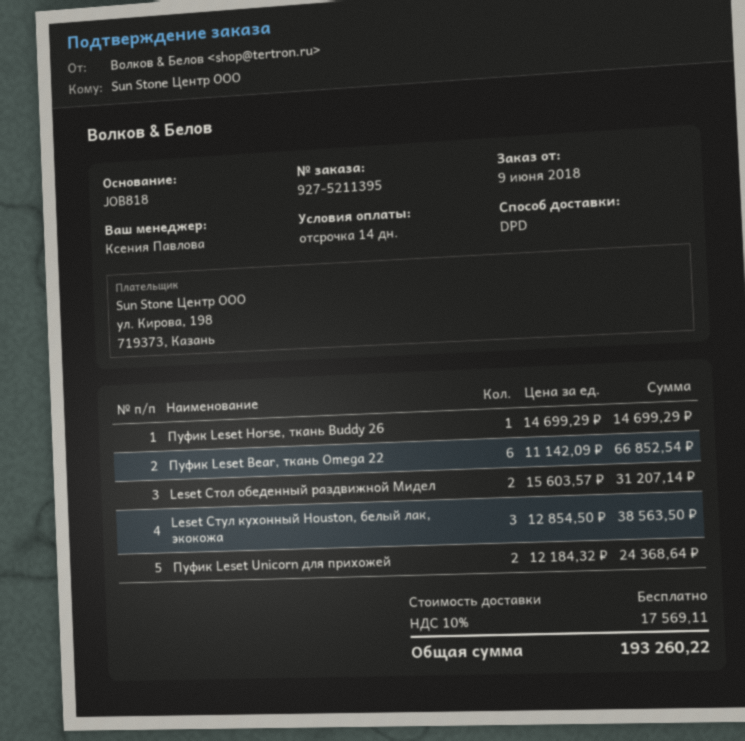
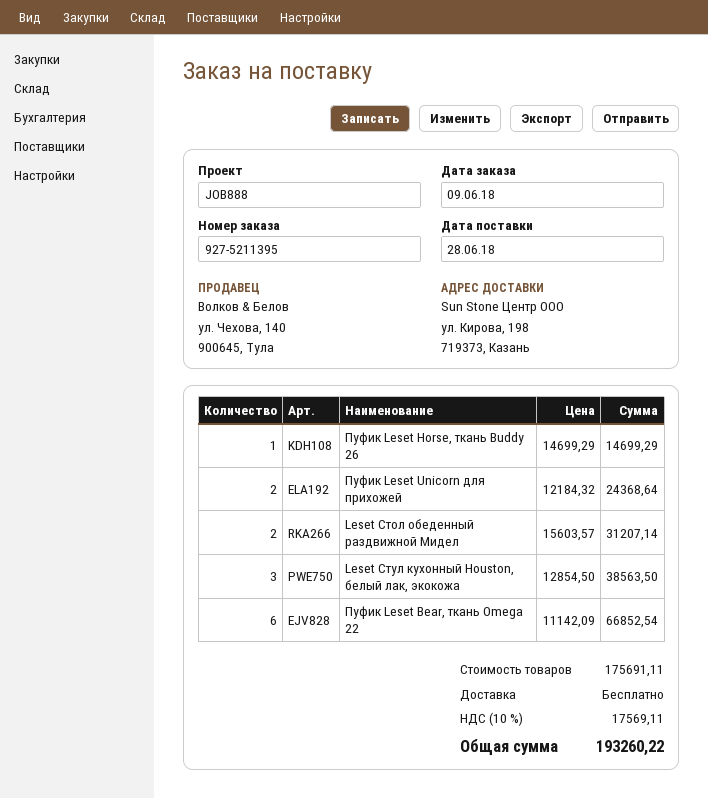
reference: JOB818 -> JOB888

